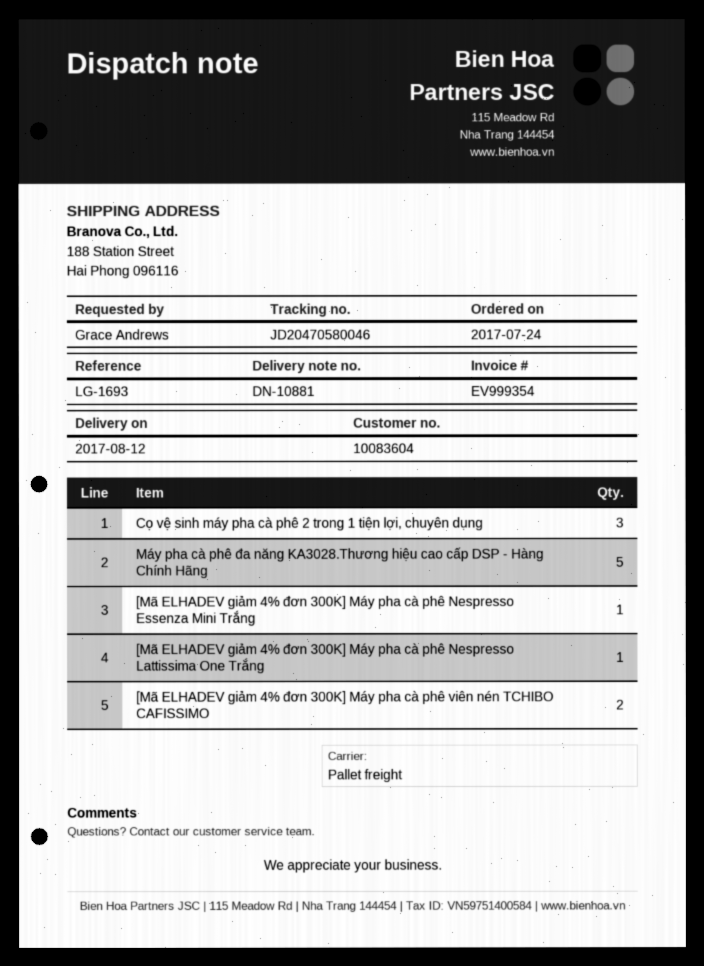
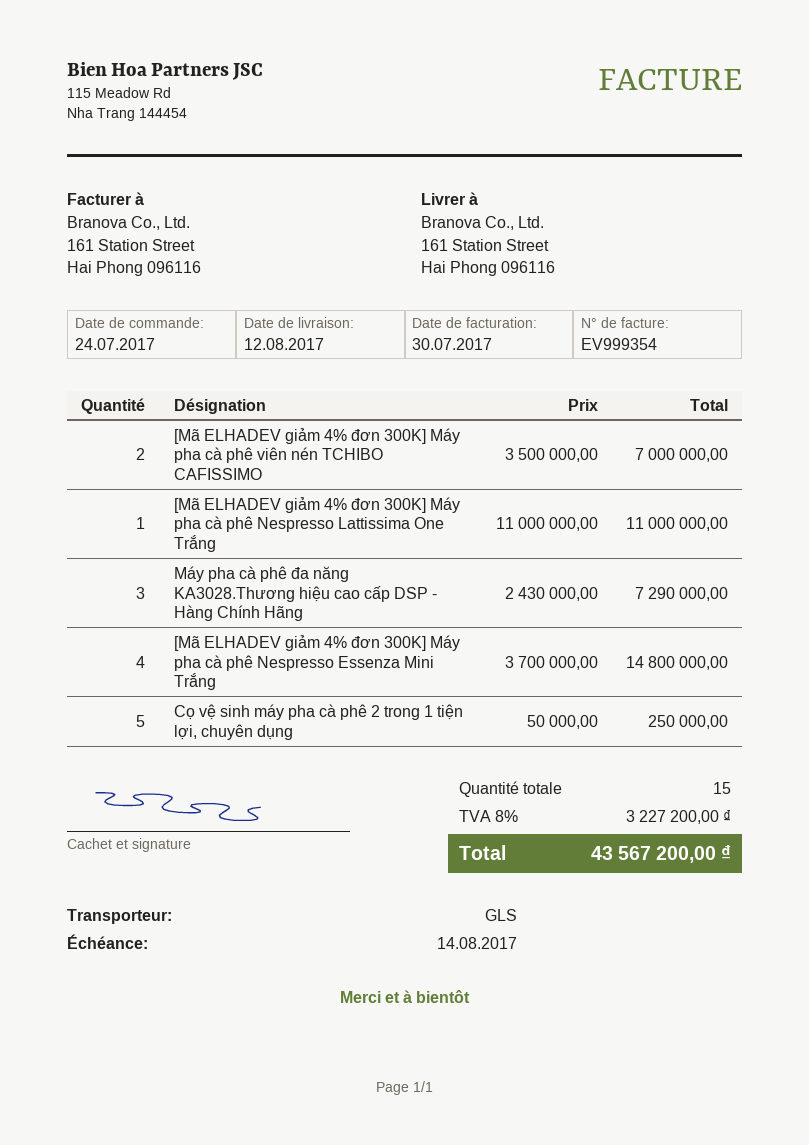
shipping method: pallet freight -> GLS
ship to: 188 Station Street, Hai Phong 096116 -> 161 Station Street, Hai Phong 096116
Cọ vệ sinh máy pha cà phê 2 trong 1 tiện lợi, chuyên dụng: 3 -> 5
Máy pha cà phê đa năng KA3028.Thương hiệu cao cấp DSP - Hàng Chính Hãng: 5 -> 3
[Mã ELHADEV giảm 4% đơn 300K] Máy pha cà phê Nespresso Essenza Mini Trắng: 1 -> 4

